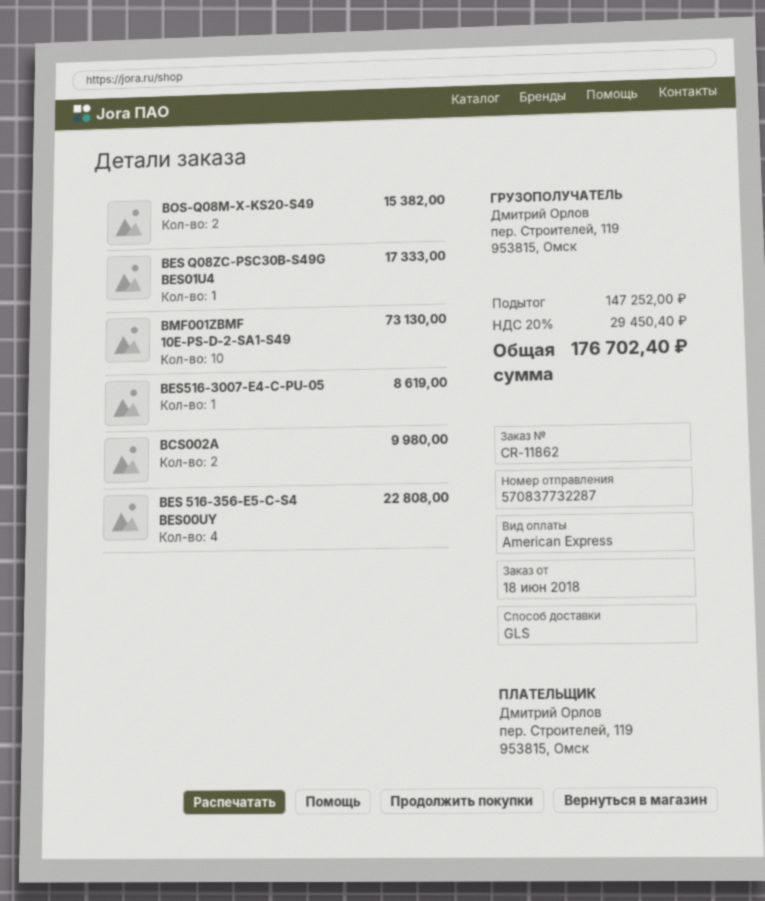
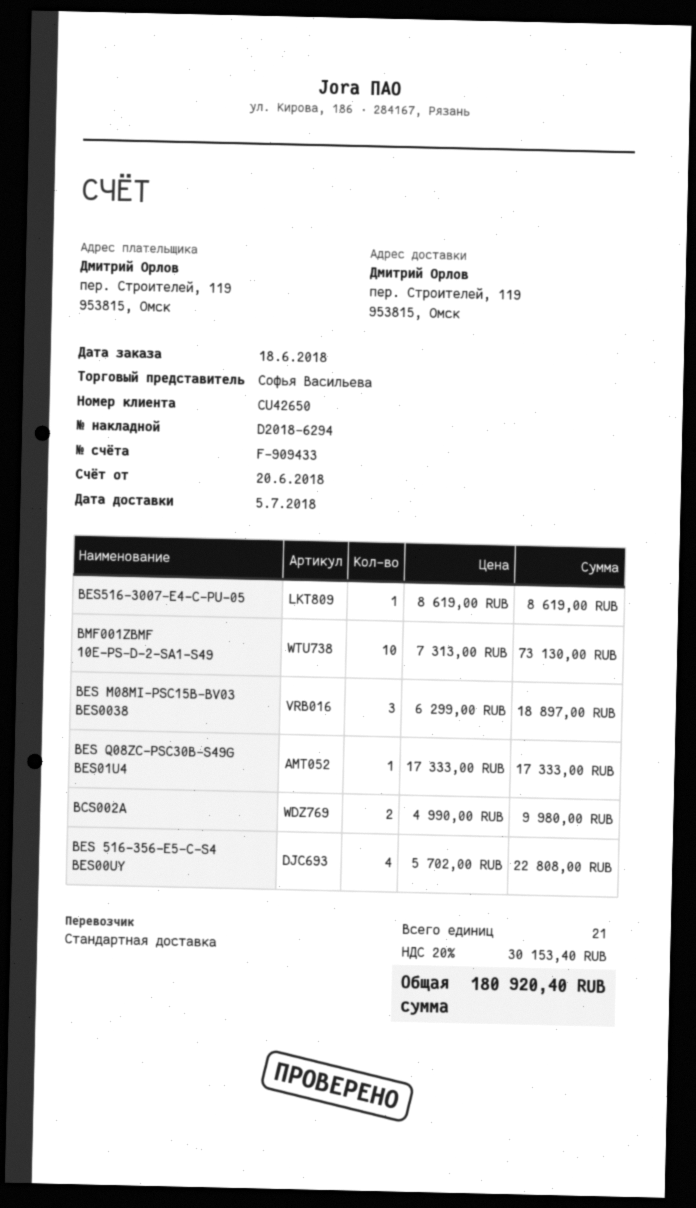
shipping method: GLS -> standard
BOS-Q08M-X-KS20-S49: 2 for 15382.00 -> none
BES M08MI-PSC15B-BV03 BES0038: none -> 3 for 18897.00
tax: 20% = 29450.40 -> 20% = 30153.40
total: 176702.40 -> 180920.40

